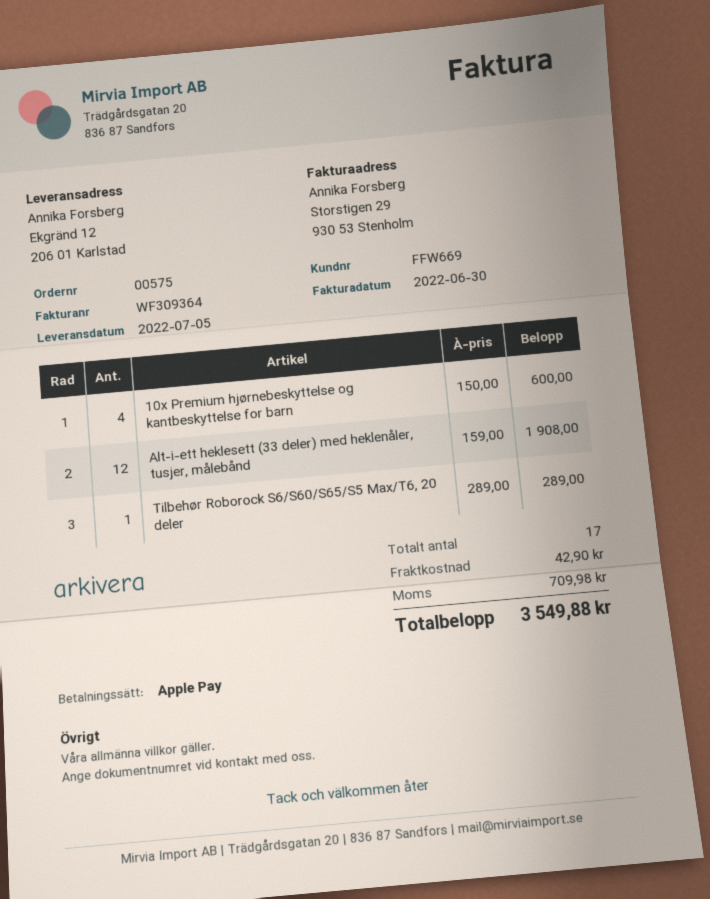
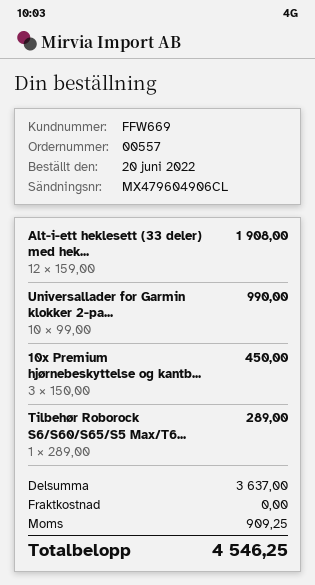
order number: 00575 -> 00557
10x Premium hjørnebeskyttelse og kantbeskyttelse for barn: 4 x 150.00 = 600.00 -> 3 x 150.00 = 450.00
Universallader for Garmin klokker 2-pa...: none -> 10 x 99.00 = 990.00
shipping: 42.90 -> 0.00
tax: 709.98 -> 909.25
total: 3549.88 -> 4546.25

